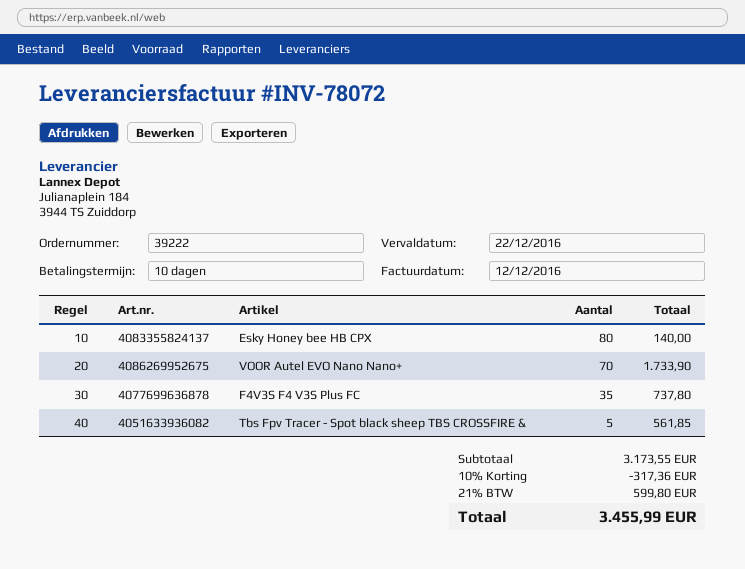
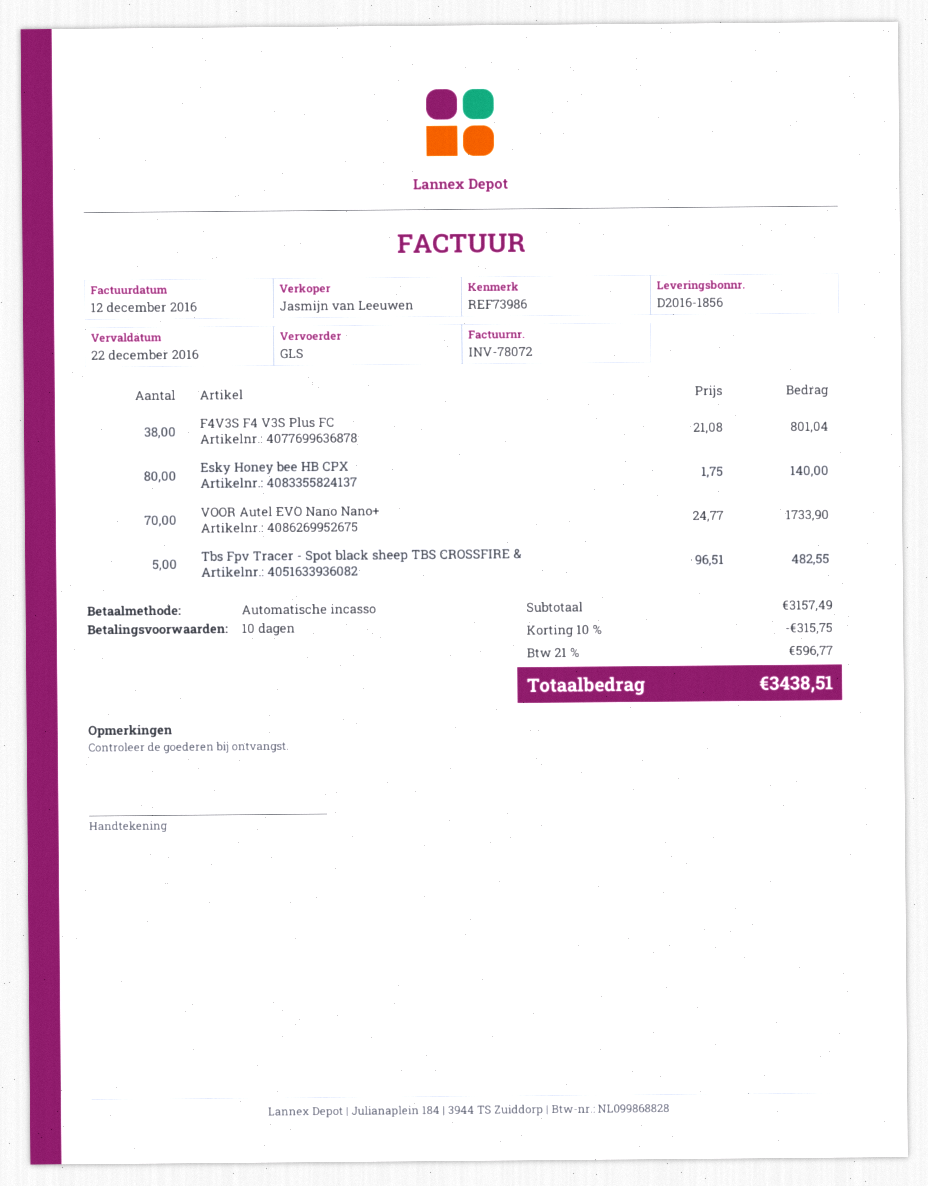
F4V3S F4 V3S Plus FC: 35 for 737.80 -> 38 for 801.04
Tbs Fpv Tracer - Spot black sheep TBS CROSSFIRE &: 5 for 561.85 -> 5 for 482.55
subtotal: 3173.55 -> 3157.49
discount: 10% = 317.36 -> 10% = 315.75
tax: 21% = 599.80 -> 21% = 596.77
total: 3455.99 -> 3438.51

